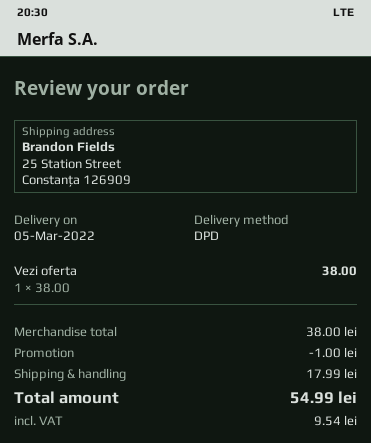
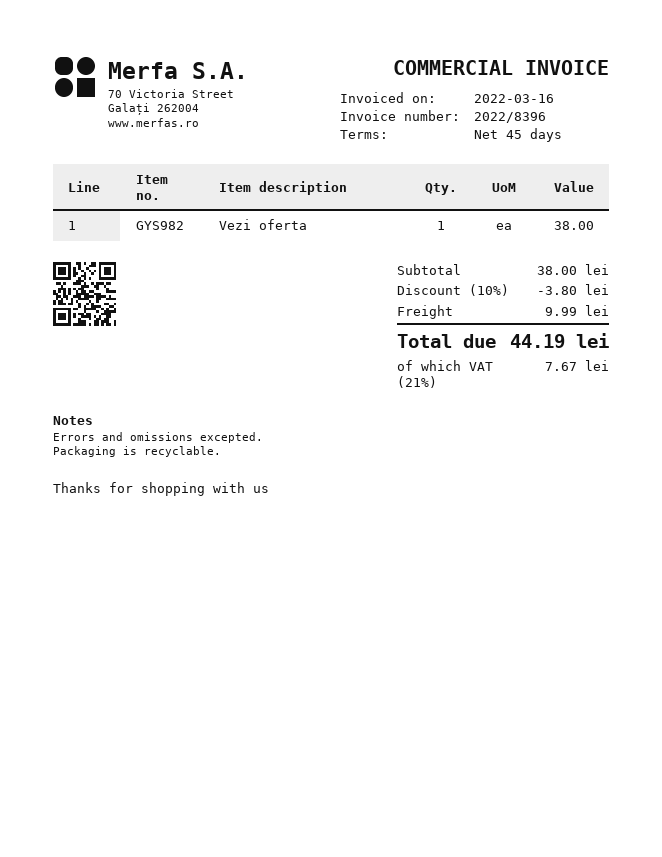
discount: 1.00 -> 3.80
shipping: 17.99 -> 9.99
tax: 9.54 -> 7.67
total: 54.99 -> 44.19

